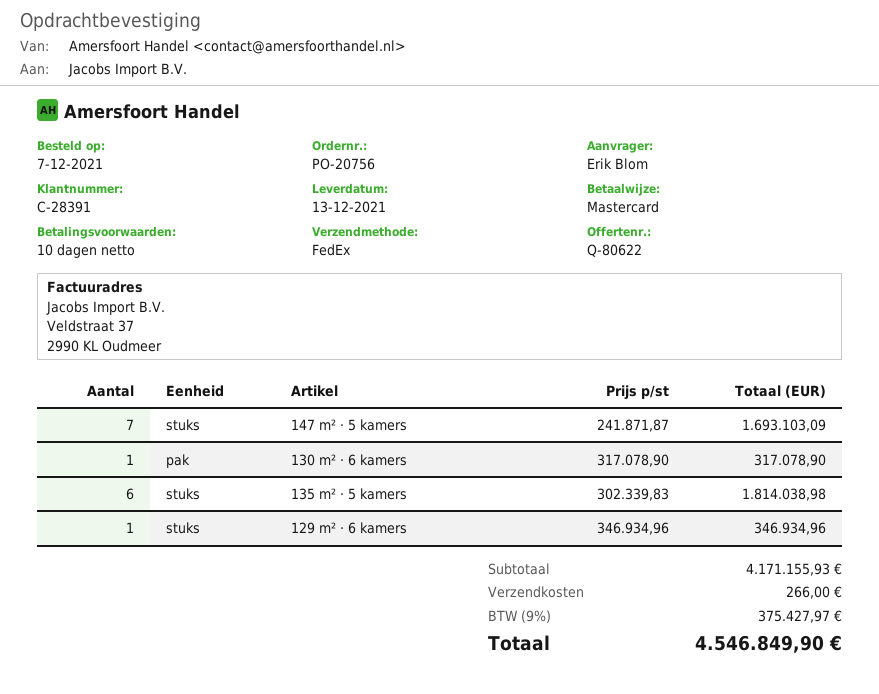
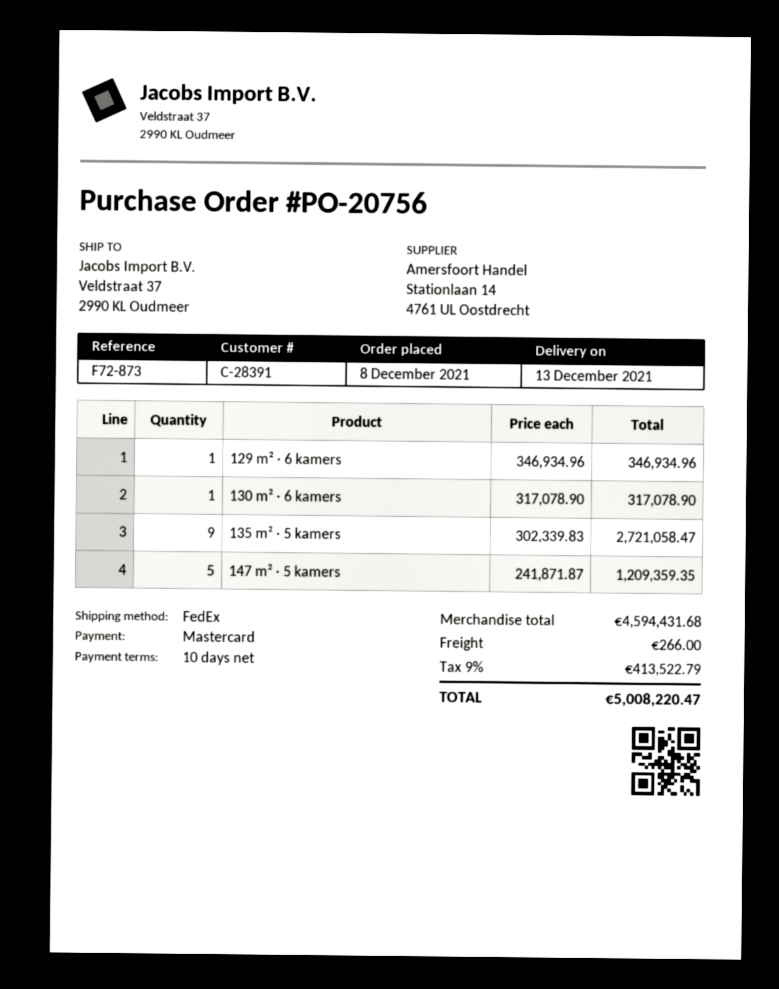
order date: 2021-12-07 -> 2021-12-08
147 m² · 5 kamers: 7 x 241871.87 = 1693103.09 -> 5 x 241871.87 = 1209359.35
135 m² · 5 kamers: 6 x 302339.83 = 1814038.98 -> 9 x 302339.83 = 2721058.47
subtotal: 4171155.93 -> 4594431.68
tax: 9% = 375427.97 -> 9% = 413522.79
total: 4546849.90 -> 5008220.47

